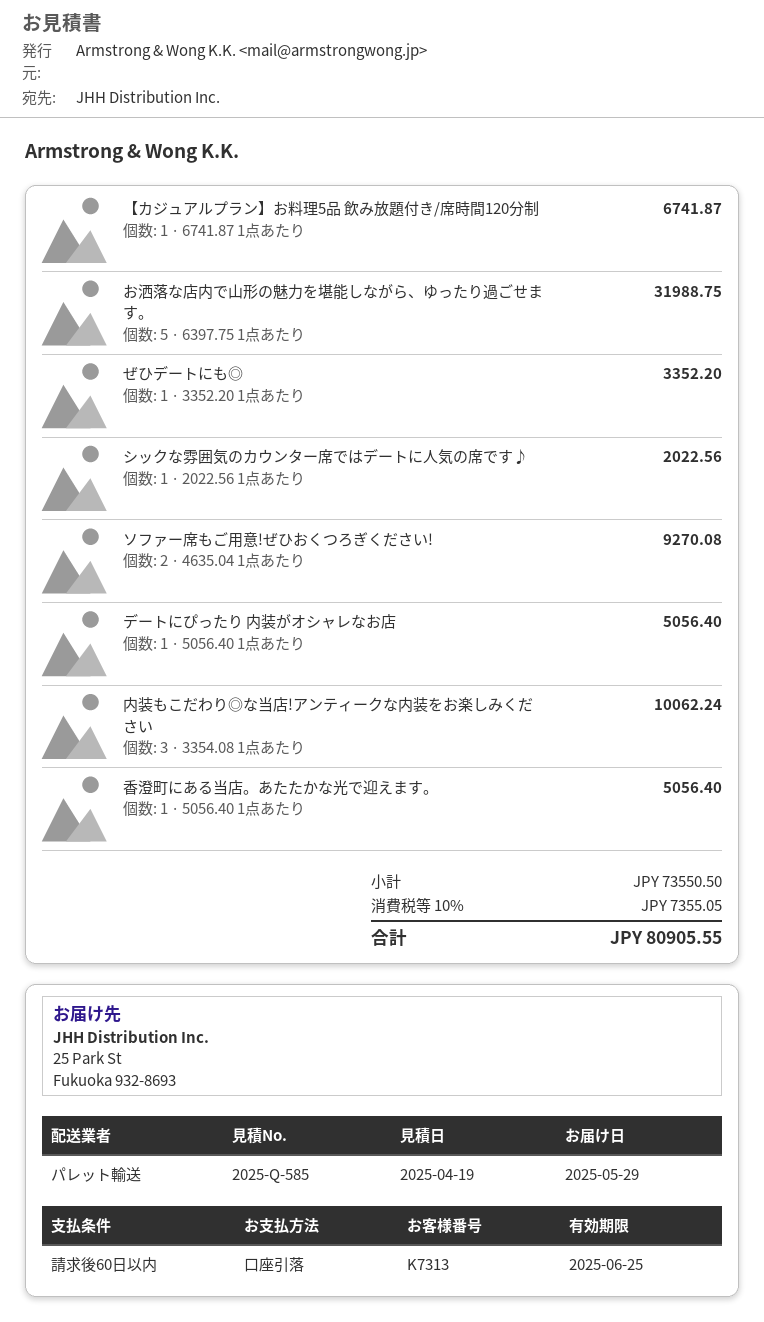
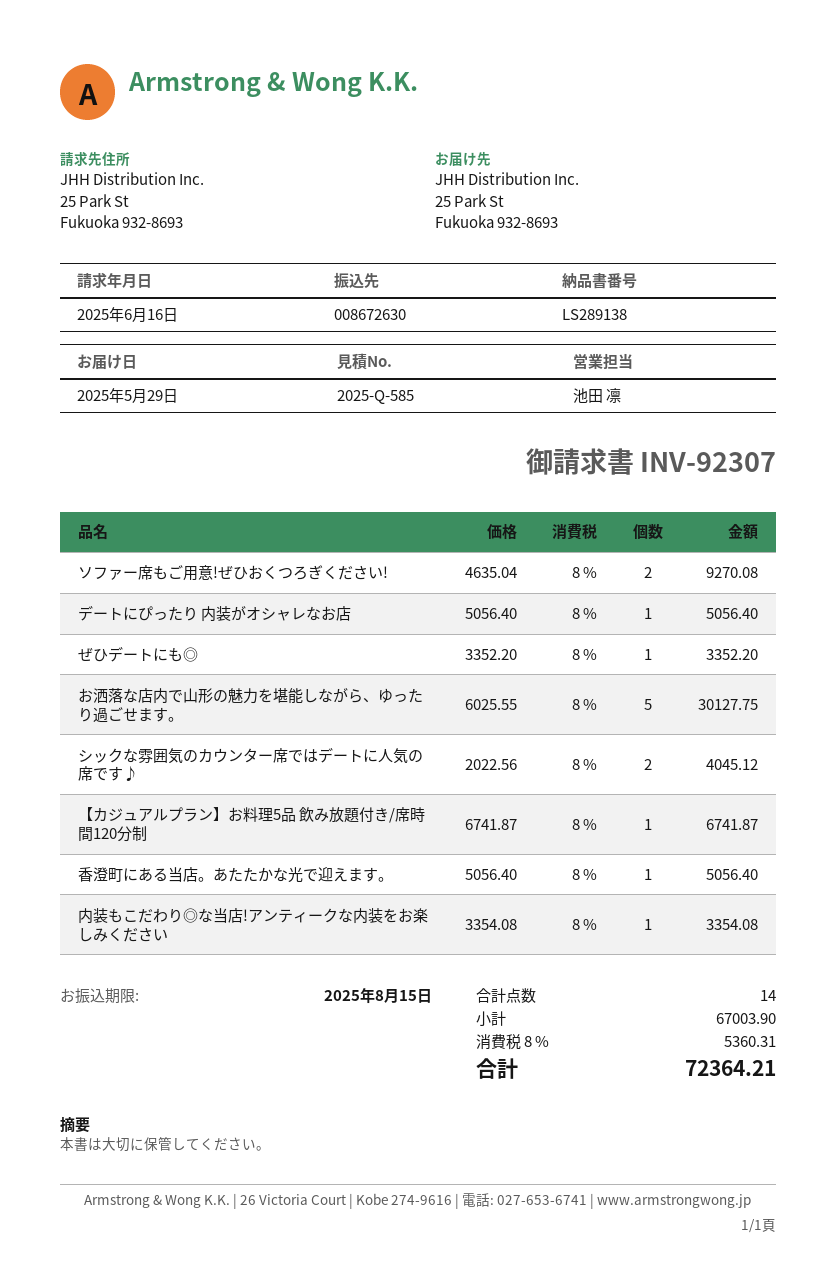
お洒落な店内で山形の魅力を堪能しながら、ゆったり過ごせます。: 5 x 6397.75 = 31988.75 -> 5 x 6025.55 = 30127.75
シックな雰囲気のカウンター席ではデートに人気の席です♪: 1 x 2022.56 = 2022.56 -> 2 x 2022.56 = 4045.12
内装もこだわり◎な当店!アンティークな内装をお楽しみください: 3 x 3354.08 = 10062.24 -> 1 x 3354.08 = 3354.08
subtotal: 73550.50 -> 67003.90
tax: 10% = 7355.05 -> 8% = 5360.31
total: 80905.55 -> 72364.21

